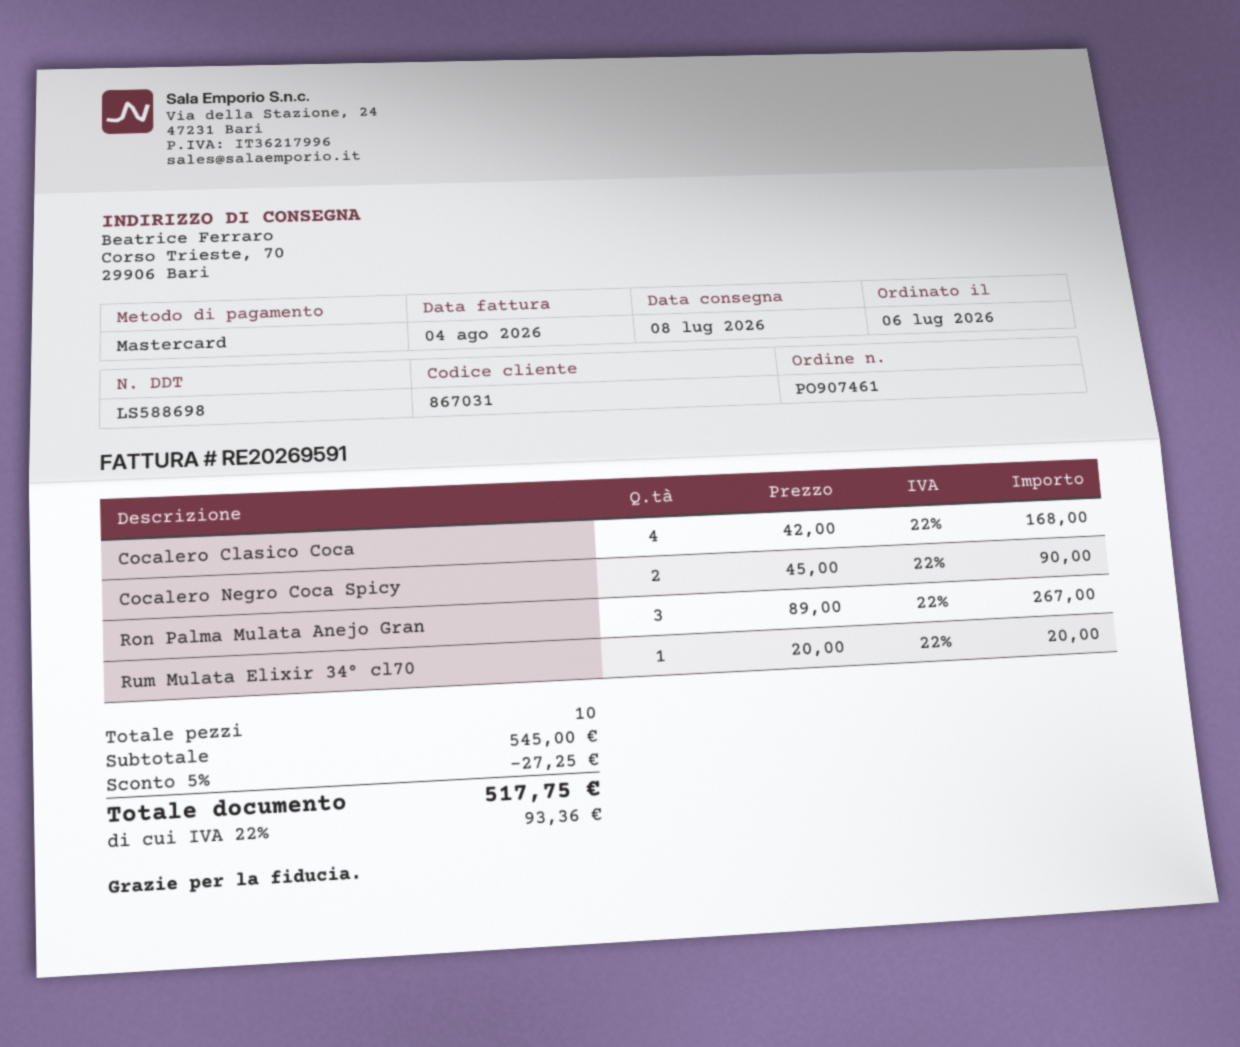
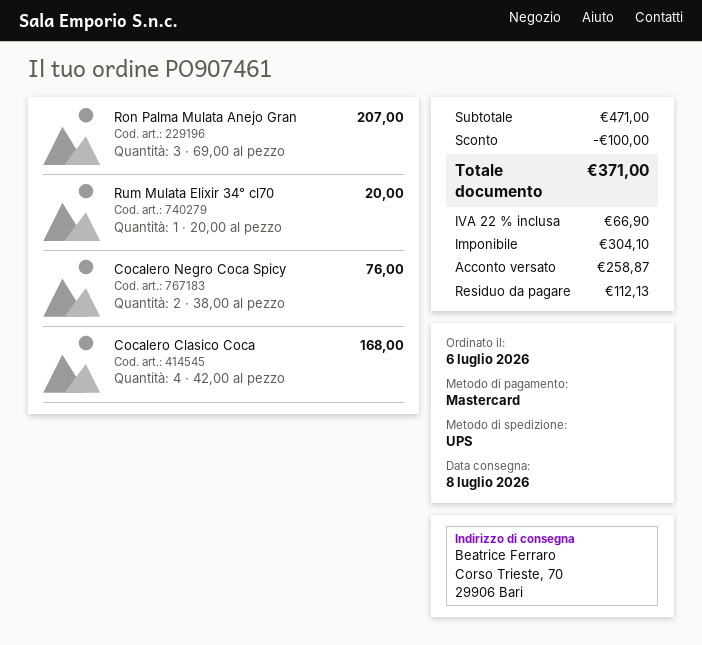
Cocalero Negro Coca Spicy: 2 x 45.00 = 90.00 -> 2 x 38.00 = 76.00
Ron Palma Mulata Anejo Gran: 3 x 89.00 = 267.00 -> 3 x 69.00 = 207.00
subtotal: 545.00 -> 471.00
discount: 27.25 -> 100.00
tax: 22% = 93.36 -> 22% = 66.90
total: 517.75 -> 371.00

